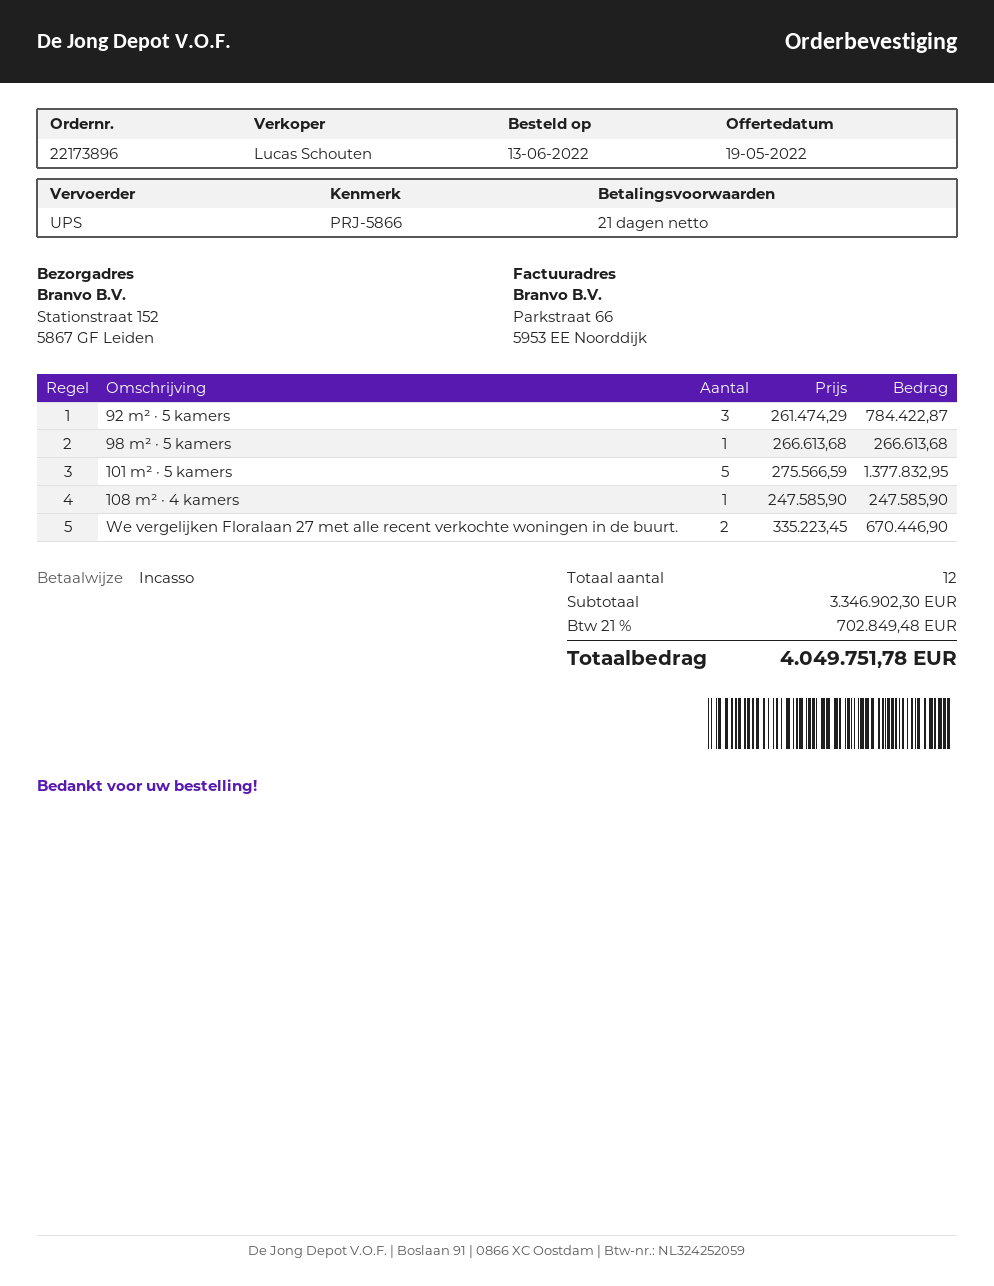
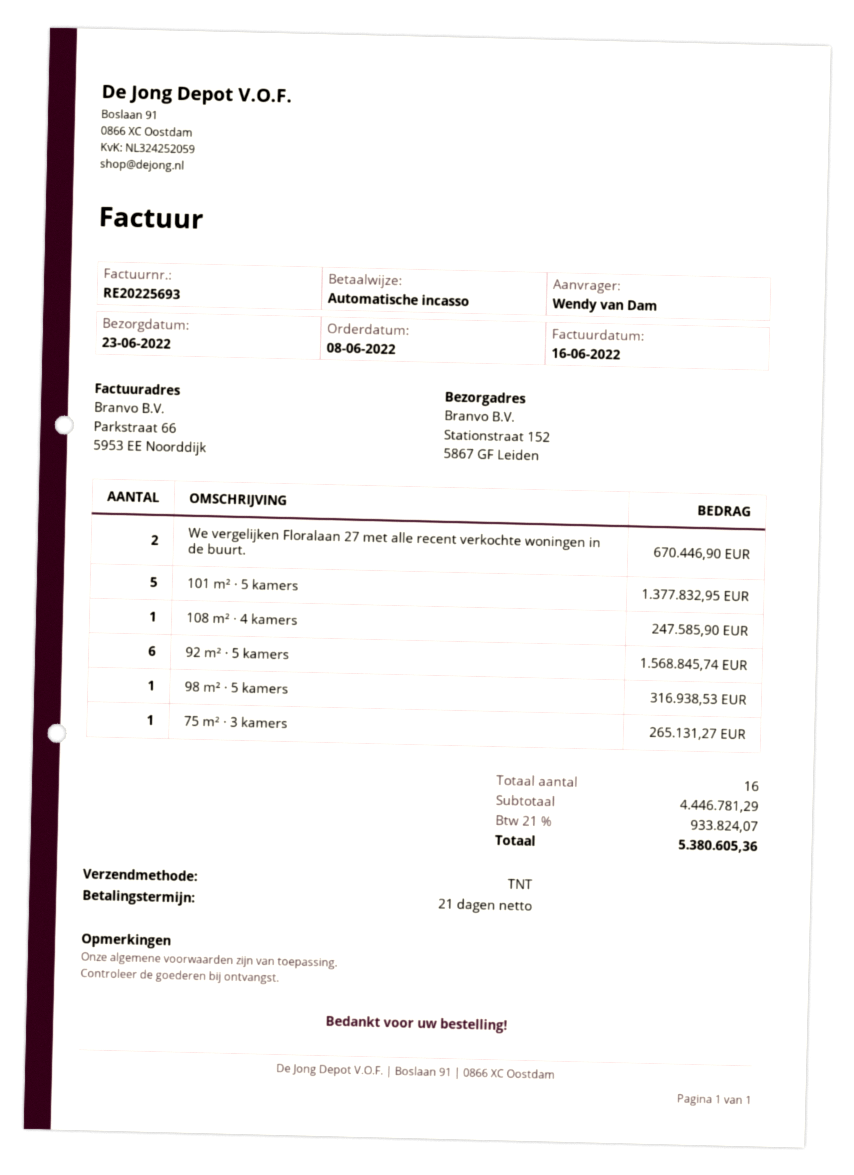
order date: 2022-06-13 -> 2022-06-08
shipping method: UPS -> TNT
92 m² · 5 kamers: 3 for 784422.87 -> 6 for 1568845.74
98 m² · 5 kamers: 1 for 266613.68 -> 1 for 316938.53
75 m² · 3 kamers: none -> 1 for 265131.27
total quantity: 12 -> 16
subtotal: 3346902.30 -> 4446781.29
tax: 21% = 702849.48 -> 21% = 933824.07
total: 4049751.78 -> 5380605.36

